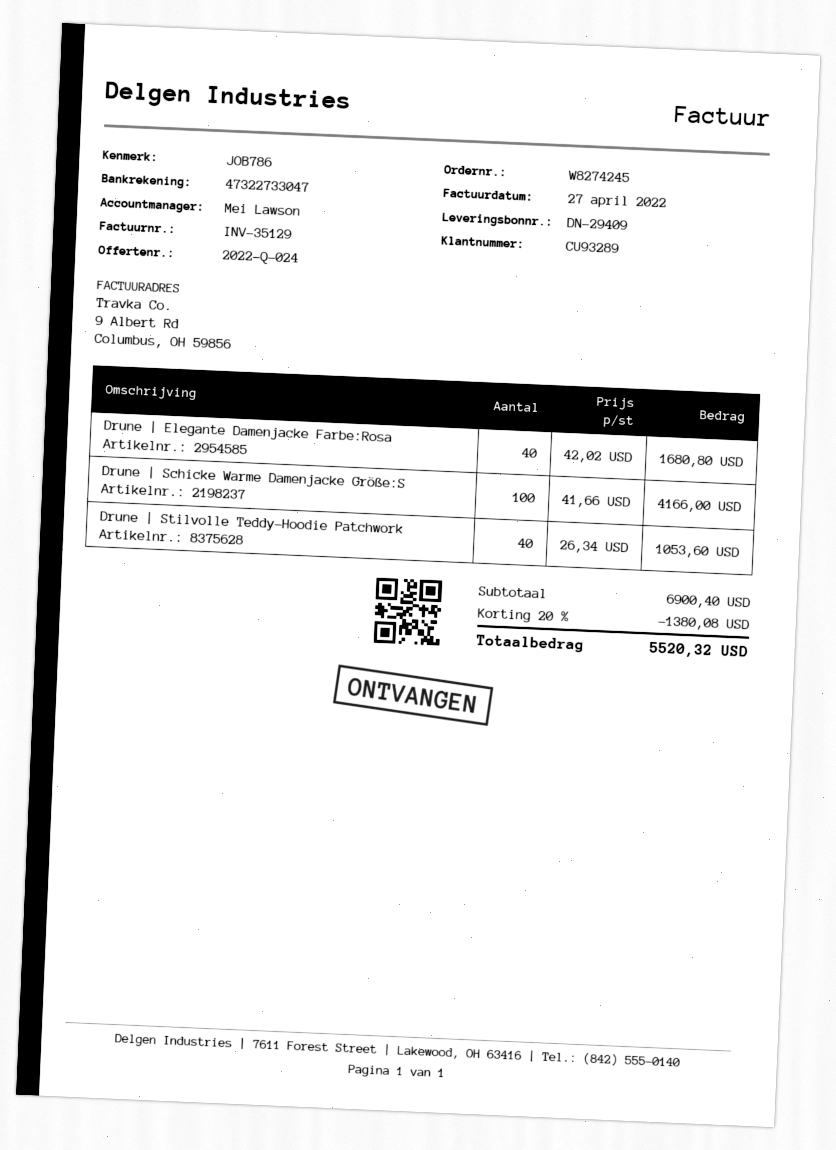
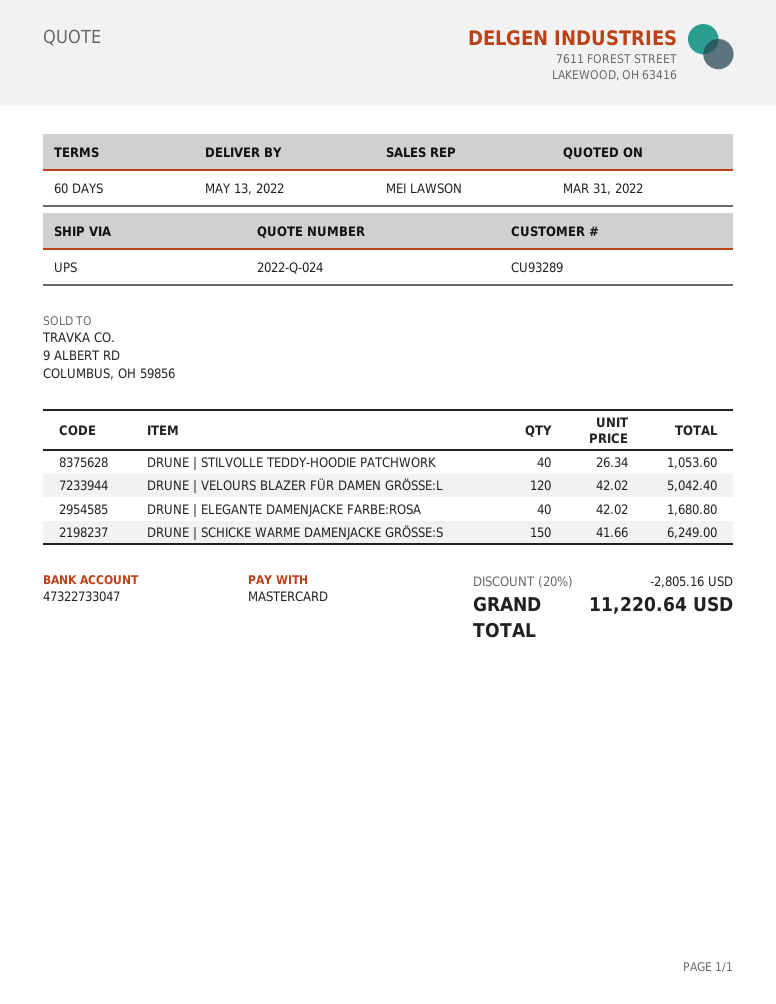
Drune | Schicke Warme Damenjacke Größe:S: 100 x 41.66 = 4166.00 -> 150 x 41.66 = 6249.00
DRUNE | VELOURS BLAZER FÜR DAMEN GRÖSSE:L: none -> 120 x 42.02 = 5042.40
discount: 20% = 1380.08 -> 20% = 2805.16
total: 5520.32 -> 11220.64

